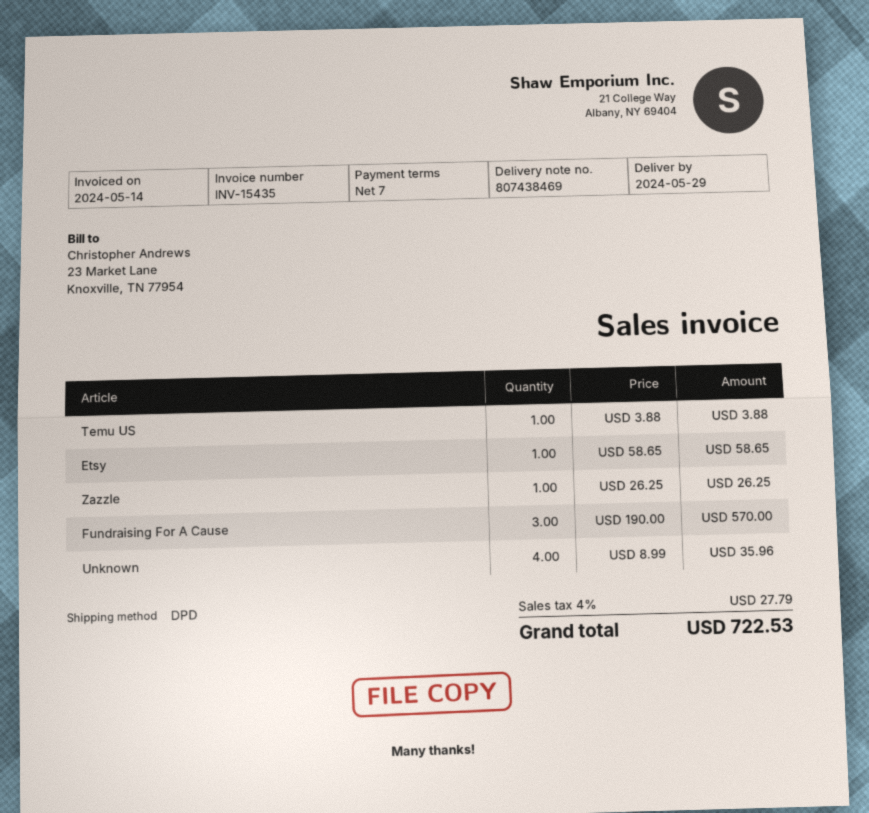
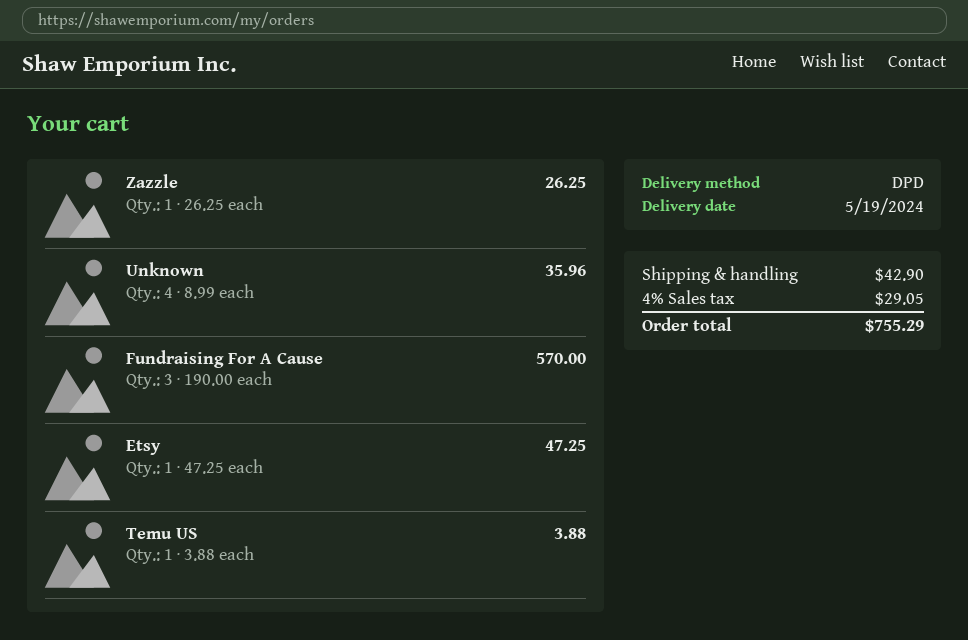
delivery date: 2024-05-29 -> 2024-05-19
Etsy: 1 x 58.65 = 58.65 -> 1 x 47.25 = 47.25
shipping: none -> 42.90
tax: 4% = 27.79 -> 4% = 29.05
total: 722.53 -> 755.29

